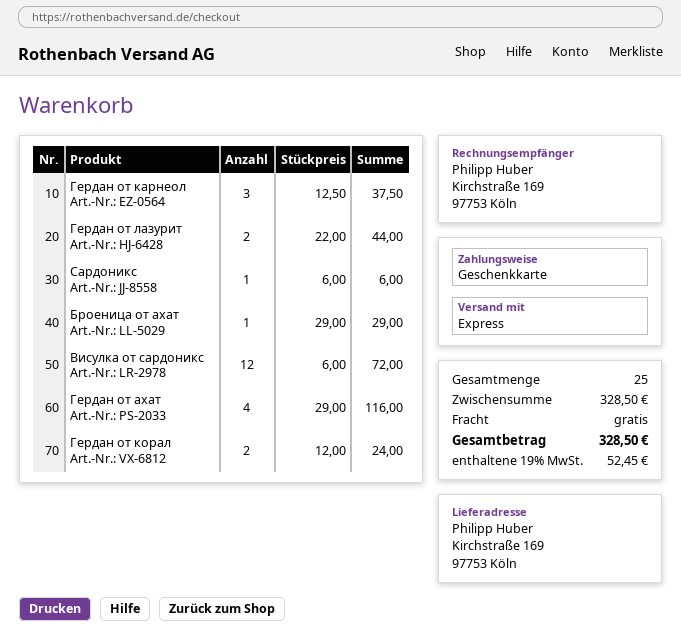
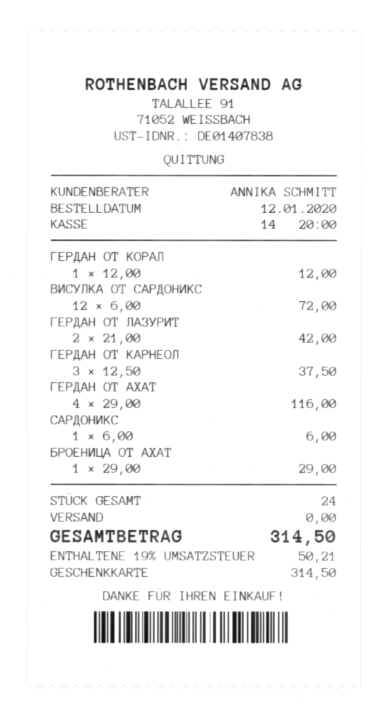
Гердан от лазурит: 2 x 22.00 = 44.00 -> 2 x 21.00 = 42.00
Гердан от корал: 2 x 12.00 = 24.00 -> 1 x 12.00 = 12.00
total quantity: 25 -> 24
tax: 19% = 52.45 -> 19% = 50.21
total: 328.50 -> 314.50

